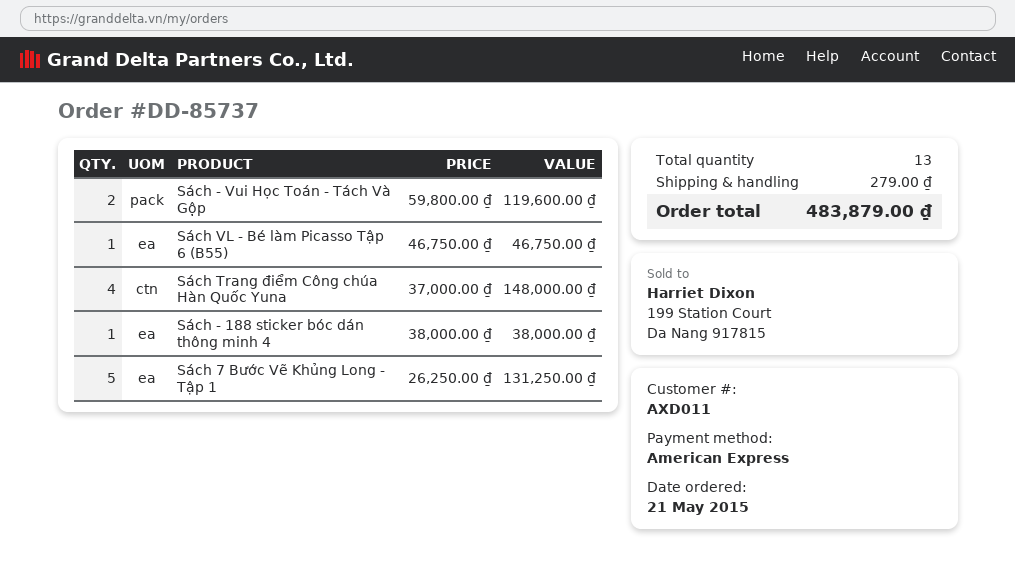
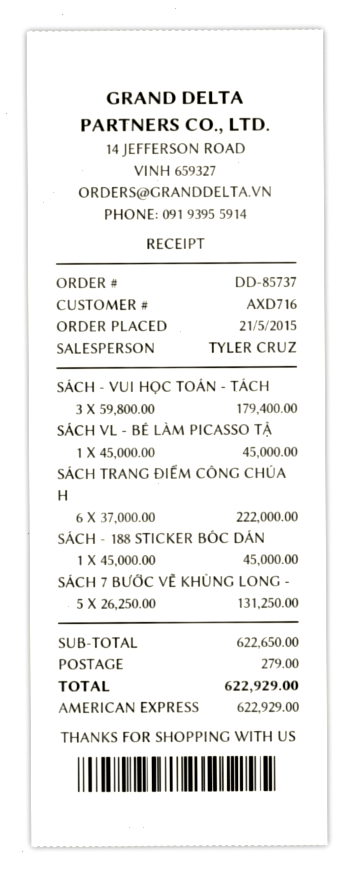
customer number: AXD011 -> AXD716
Sách - Vui Học Toán - Tách Và Gộp: 2 x 59800.00 = 119600.00 -> 3 x 59800.00 = 179400.00
Sách VL - Bé làm Picasso Tập 6 (B55): 1 x 46750.00 = 46750.00 -> 1 x 45000.00 = 45000.00
Sách Trang điểm Công chúa Hàn Quốc Yuna: 4 x 37000.00 = 148000.00 -> 6 x 37000.00 = 222000.00
Sách - 188 sticker bóc dán thông minh 4: 1 x 38000.00 = 38000.00 -> 1 x 45000.00 = 45000.00
total: 483879.00 -> 622929.00

